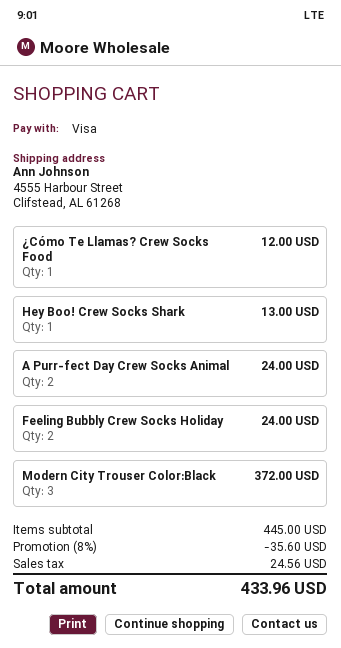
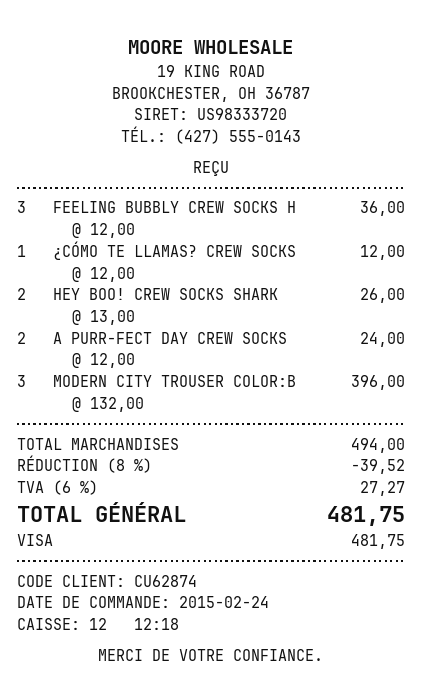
Hey Boo! Crew Socks Shark: 1 for 13.00 -> 2 for 26.00
Feeling Bubbly Crew Socks Holiday: 2 for 24.00 -> 3 for 36.00
Modern City Trouser Color:Black: 3 for 372.00 -> 3 for 396.00
subtotal: 445.00 -> 494.00
discount: 8% = 35.60 -> 8% = 39.52
tax: 24.56 -> 27.27
total: 433.96 -> 481.75

